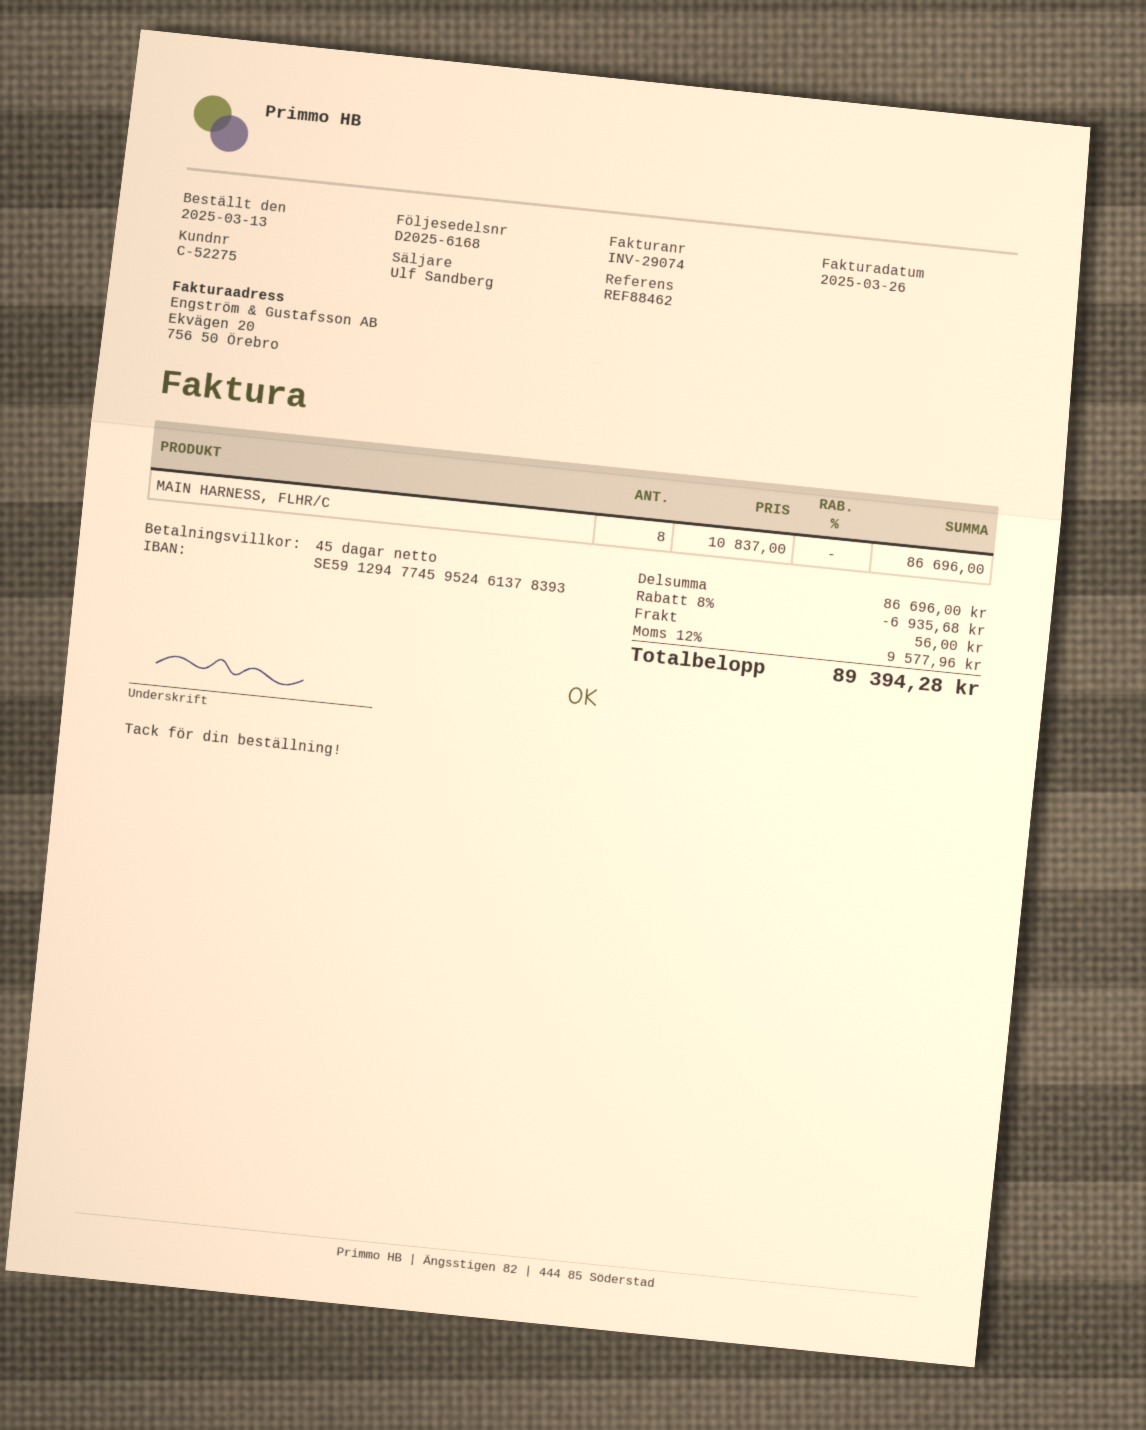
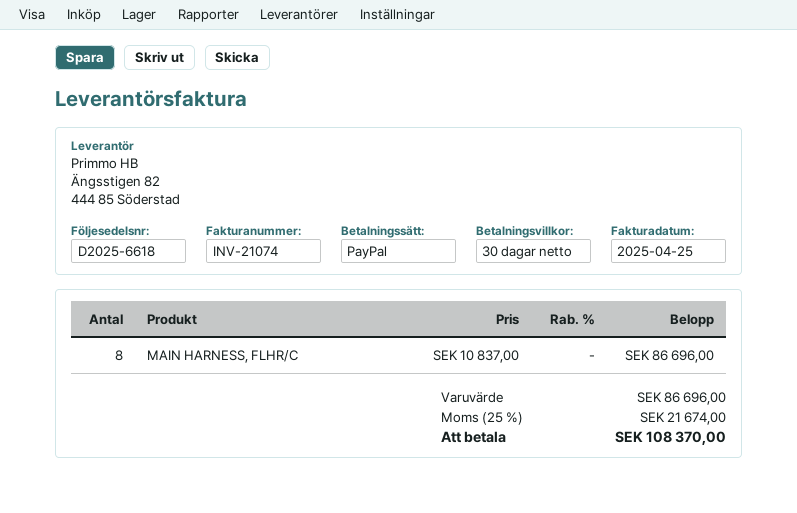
delivery note number: D2025-6168 -> D2025-6618
invoice number: INV-29074 -> INV-21074
invoice date: 2025-03-26 -> 2025-04-25
payment terms: 45 days -> 30 days
discount: 8% = 6935.68 -> none
shipping: 56.00 -> none
tax: 12% = 9577.96 -> 25% = 21674.00
total: 89394.28 -> 108370.00

